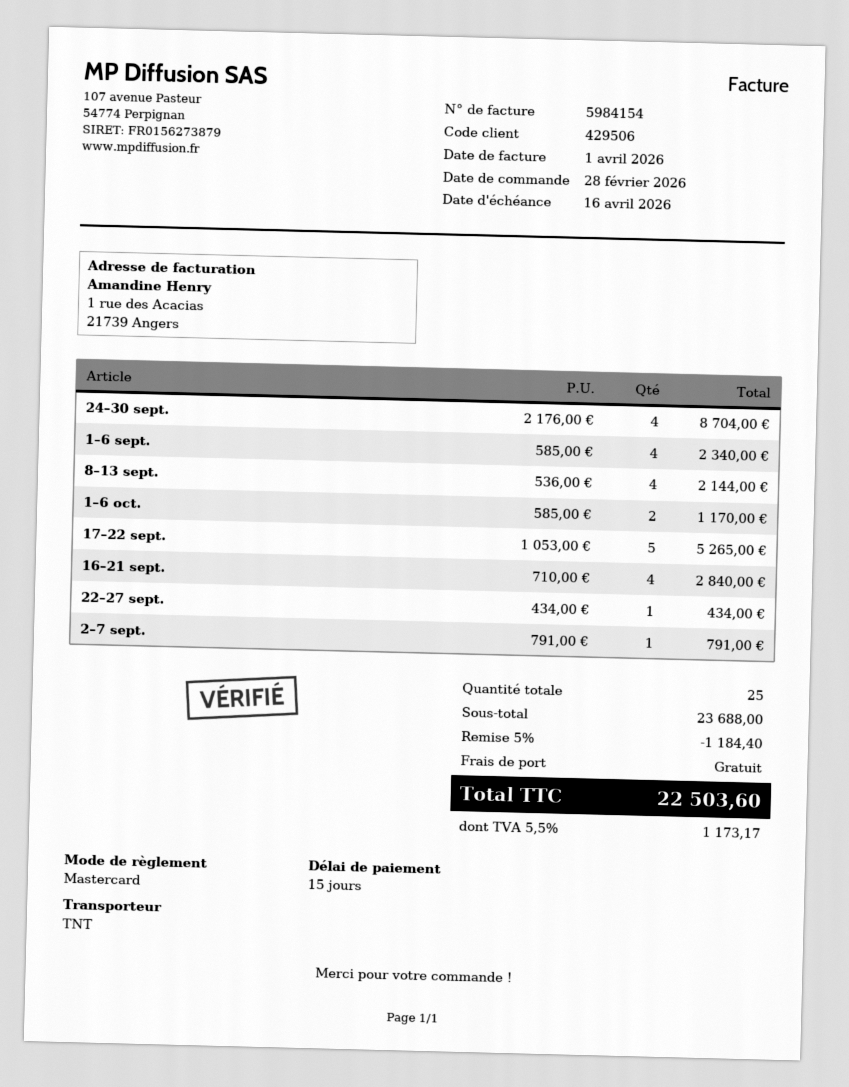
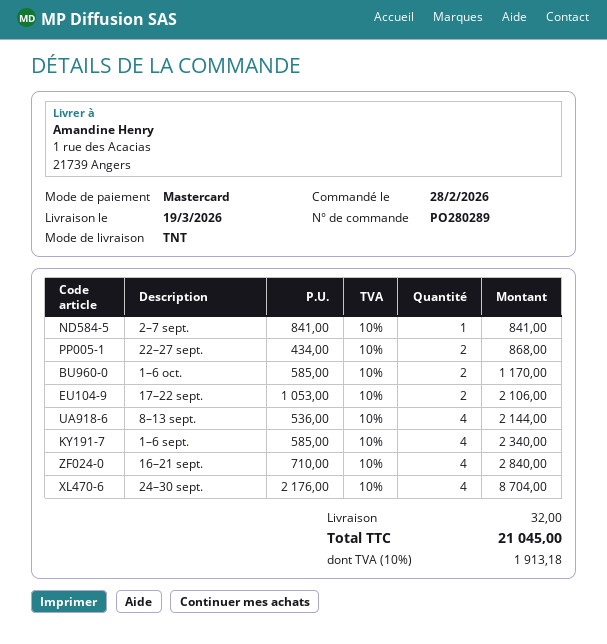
17–22 sept.: 5 x 1053.00 = 5265.00 -> 2 x 1053.00 = 2106.00
22–27 sept.: 1 x 434.00 = 434.00 -> 2 x 434.00 = 868.00
2–7 sept.: 1 x 791.00 = 791.00 -> 1 x 841.00 = 841.00
discount: 5% = 1184.40 -> none
shipping: 0.00 -> 32.00
tax: 5.5% = 1173.17 -> 10% = 1913.18
total: 22503.60 -> 21045.00

